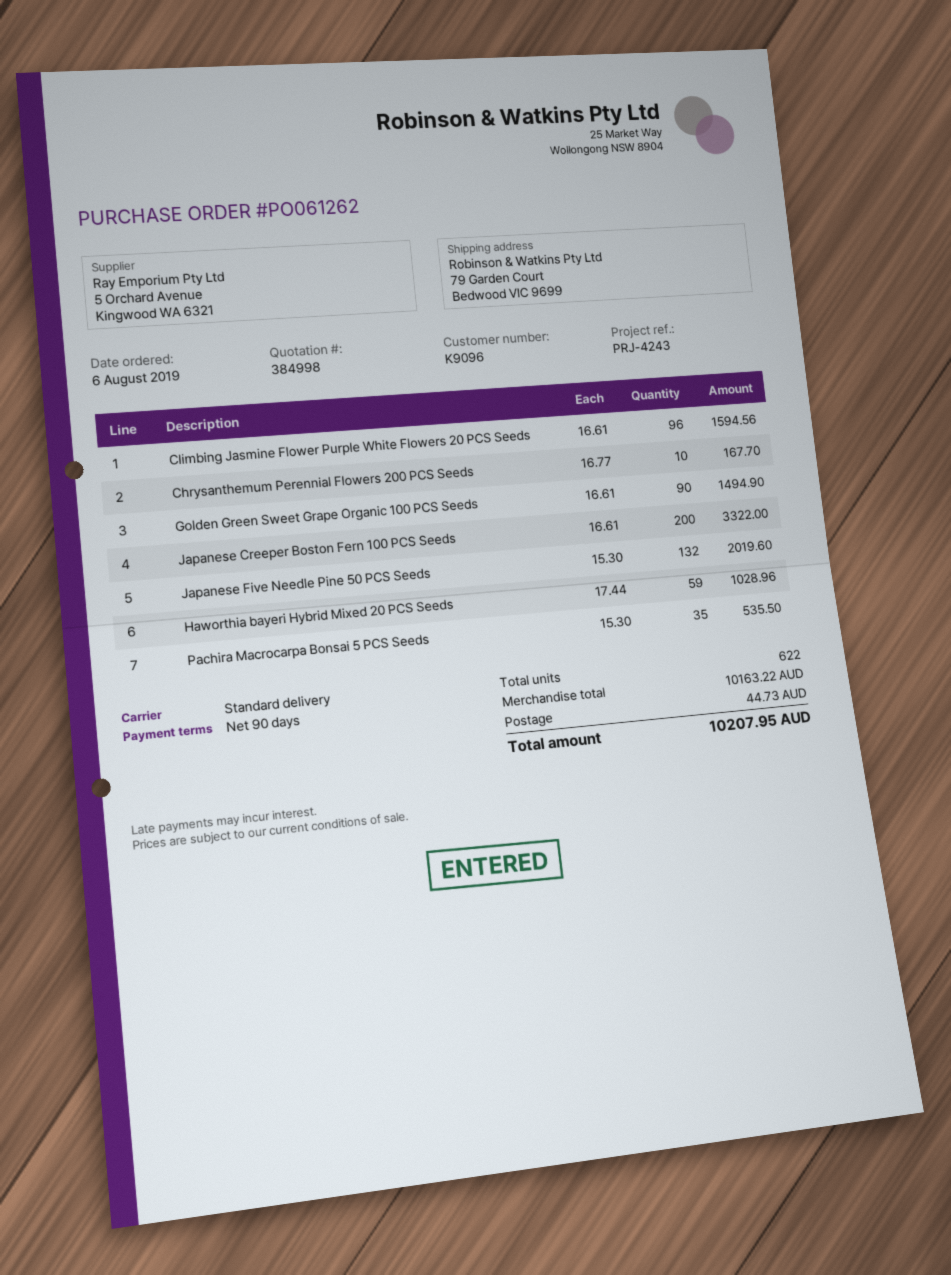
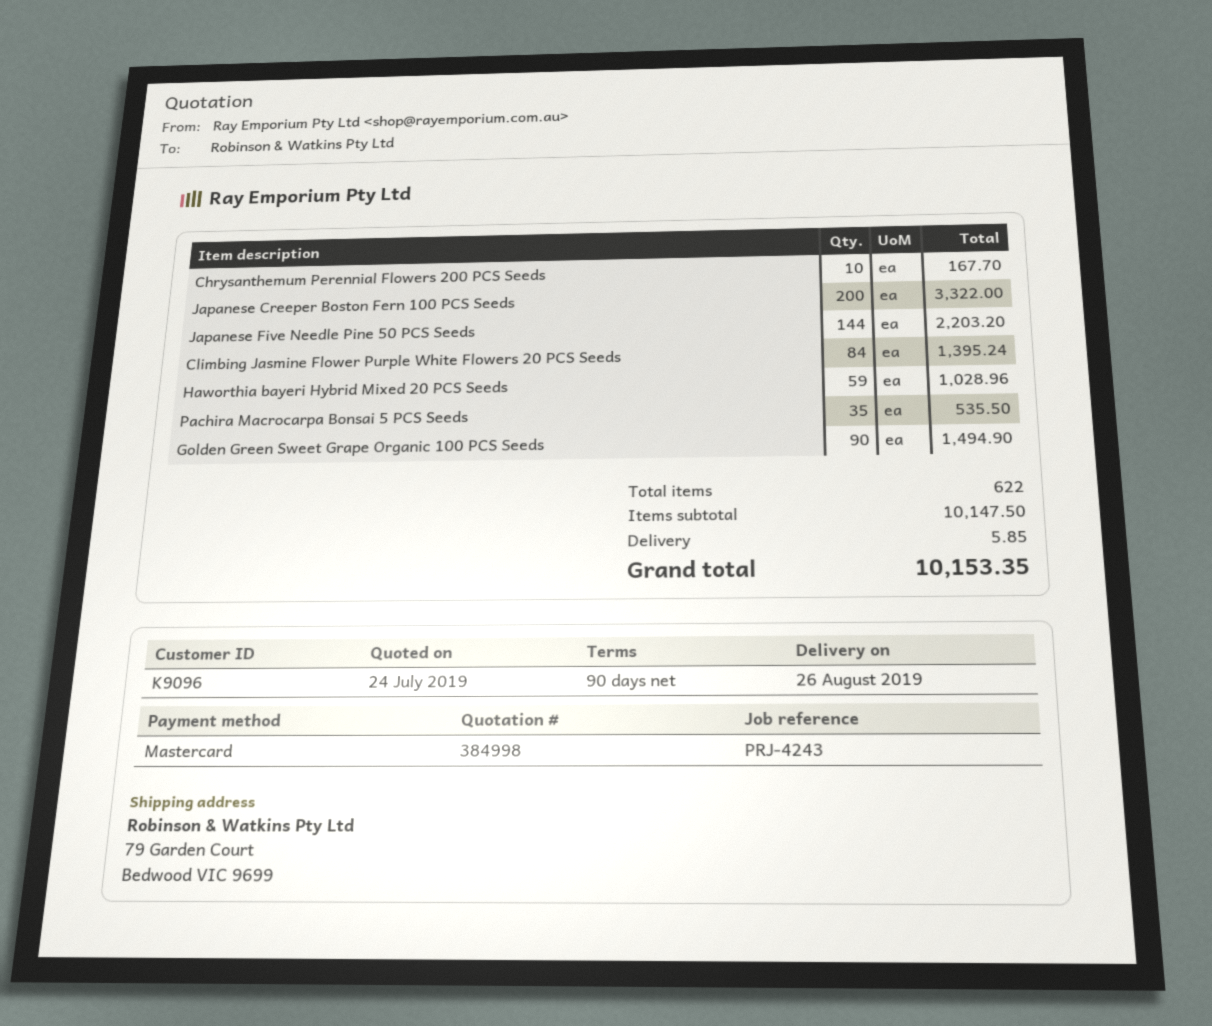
Climbing Jasmine Flower Purple White Flowers 20 PCS Seeds: 96 for 1594.56 -> 84 for 1395.24
Japanese Five Needle Pine 50 PCS Seeds: 132 for 2019.60 -> 144 for 2203.20
subtotal: 10163.22 -> 10147.50
shipping: 44.73 -> 5.85
total: 10207.95 -> 10153.35

